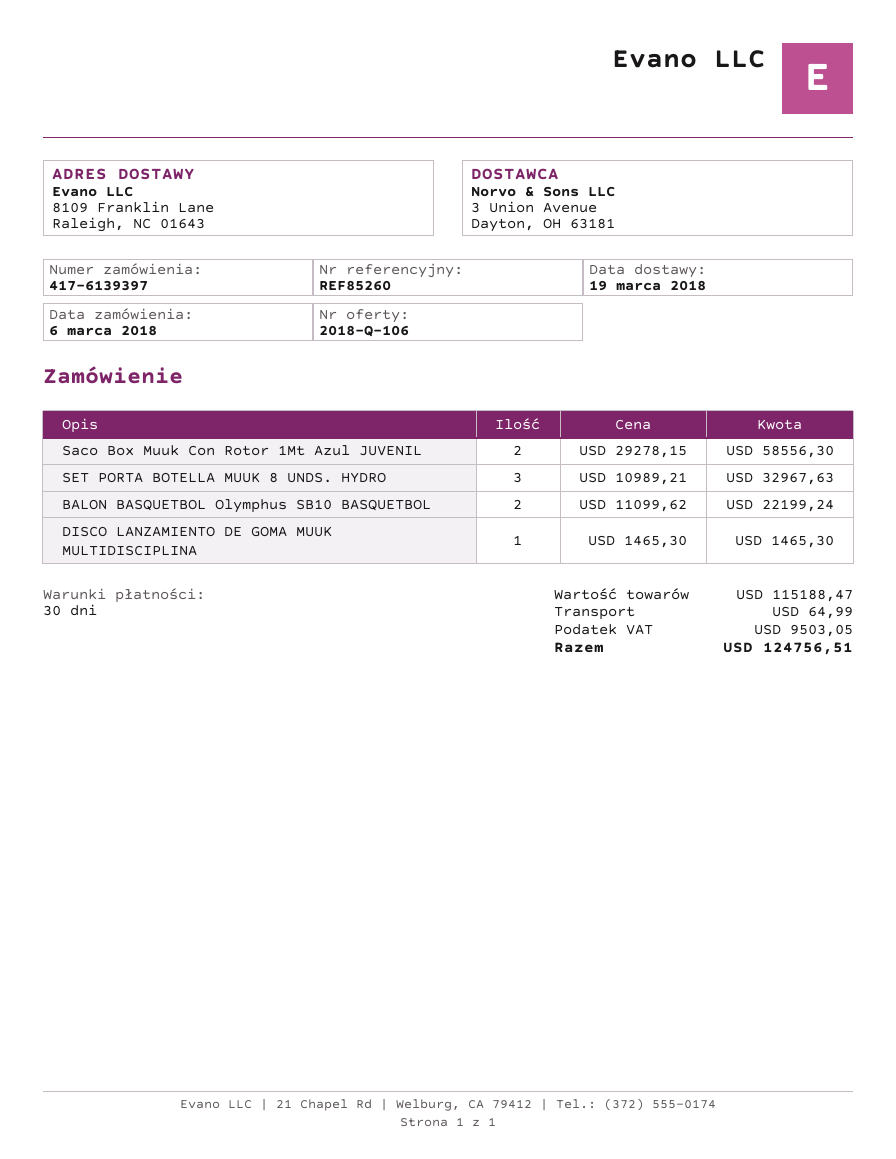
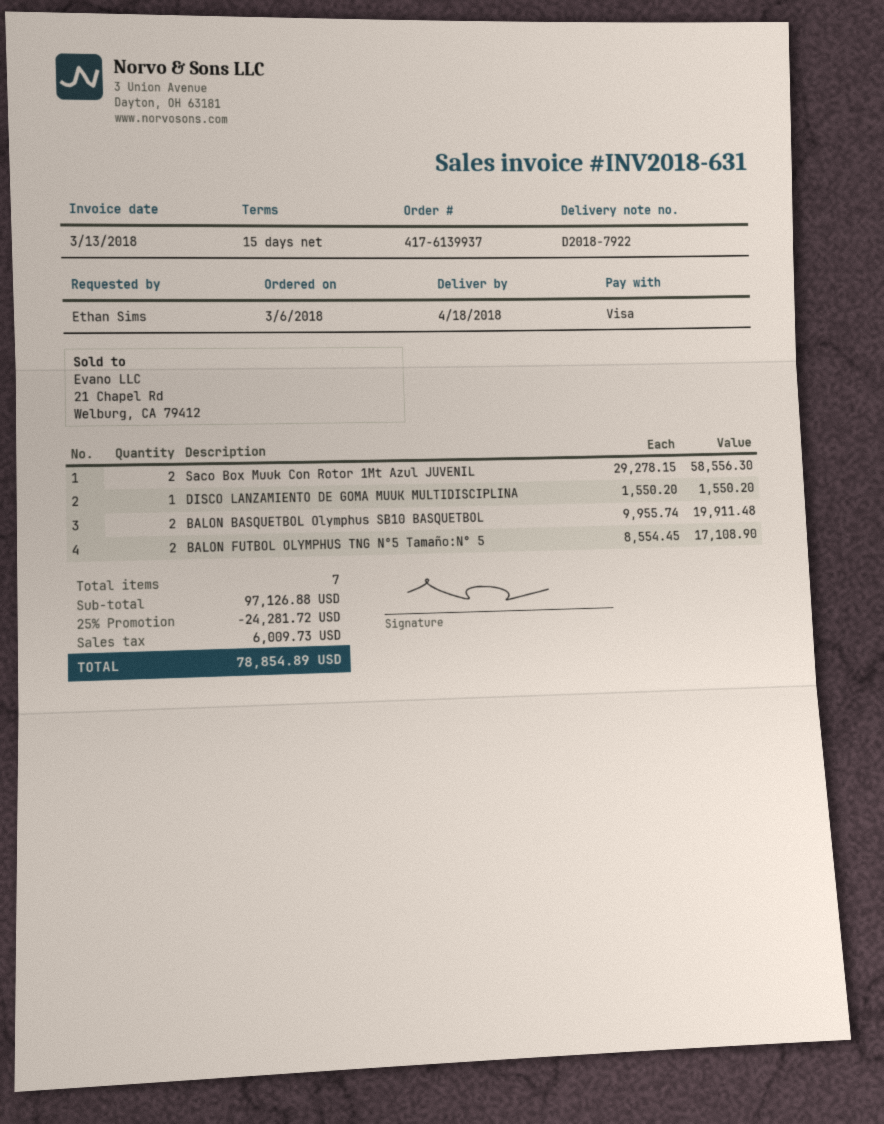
order number: 417-6139397 -> 417-6139937
delivery date: 2018-03-19 -> 2018-04-18
payment terms: 30 days -> 15 days
SET PORTA BOTELLA MUUK 8 UNDS. HYDRO: 3 x 10989.21 = 32967.63 -> none
BALON BASQUETBOL Olymphus SB10 BASQUETBOL: 2 x 11099.62 = 22199.24 -> 2 x 9955.74 = 19911.48
DISCO LANZAMIENTO DE GOMA MUUK MULTIDISCIPLINA: 1 x 1465.30 = 1465.30 -> 1 x 1550.20 = 1550.20
BALON FUTBOL OLYMPHUS TNG N°5 Tamaño:N° 5: none -> 2 x 8554.45 = 17108.90
subtotal: 115188.47 -> 97126.88
discount: none -> 25% = 24281.72
shipping: 64.99 -> none
tax: 9503.05 -> 6009.73
total: 124756.51 -> 78854.89

